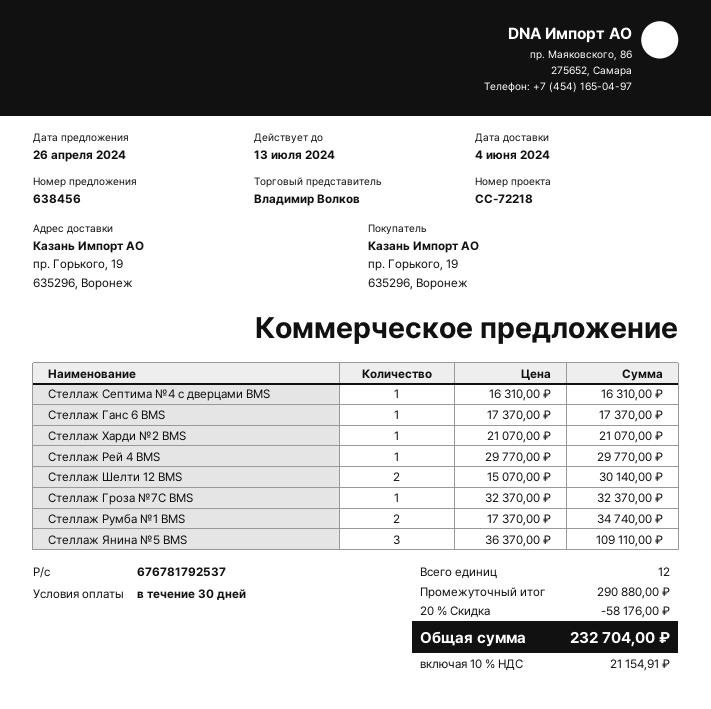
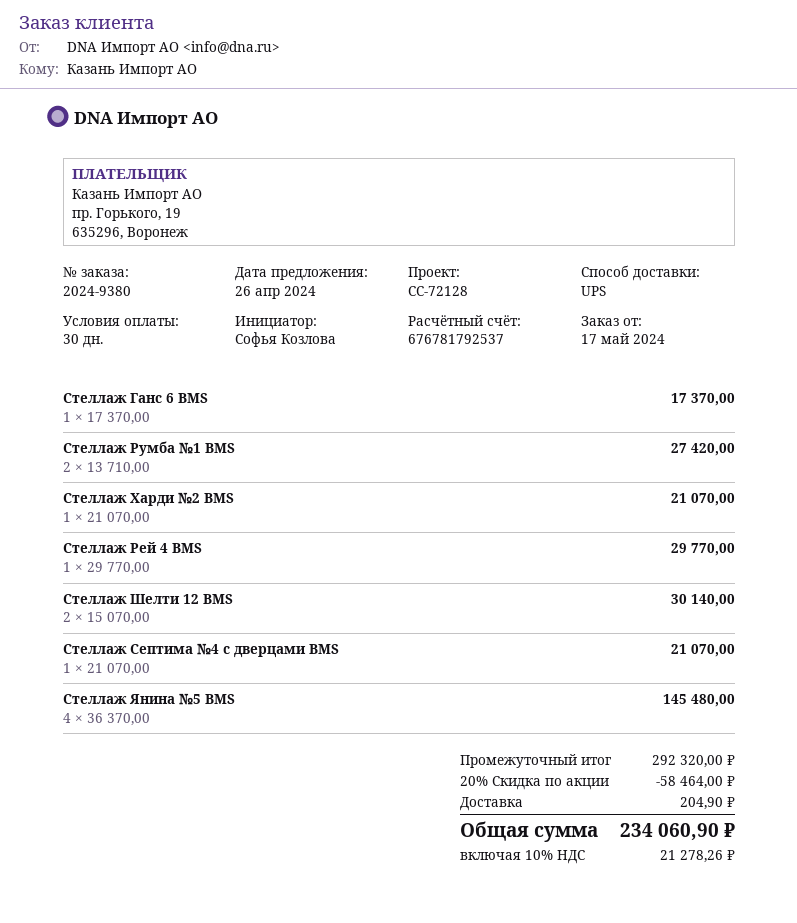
reference: CC-72218 -> CC-72128
Стеллаж Септима №4 с дверцами BMS: 1 x 16310.00 = 16310.00 -> 1 x 21070.00 = 21070.00
Стеллаж Гроза №7С BMS: 1 x 32370.00 = 32370.00 -> none
Стеллаж Румба №1 BMS: 2 x 17370.00 = 34740.00 -> 2 x 13710.00 = 27420.00
Стеллаж Янина №5 BMS: 3 x 36370.00 = 109110.00 -> 4 x 36370.00 = 145480.00
subtotal: 290880.00 -> 292320.00
discount: 20% = 58176.00 -> 20% = 58464.00
shipping: none -> 204.90
tax: 10% = 21154.91 -> 10% = 21278.26
total: 232704.00 -> 234060.90

